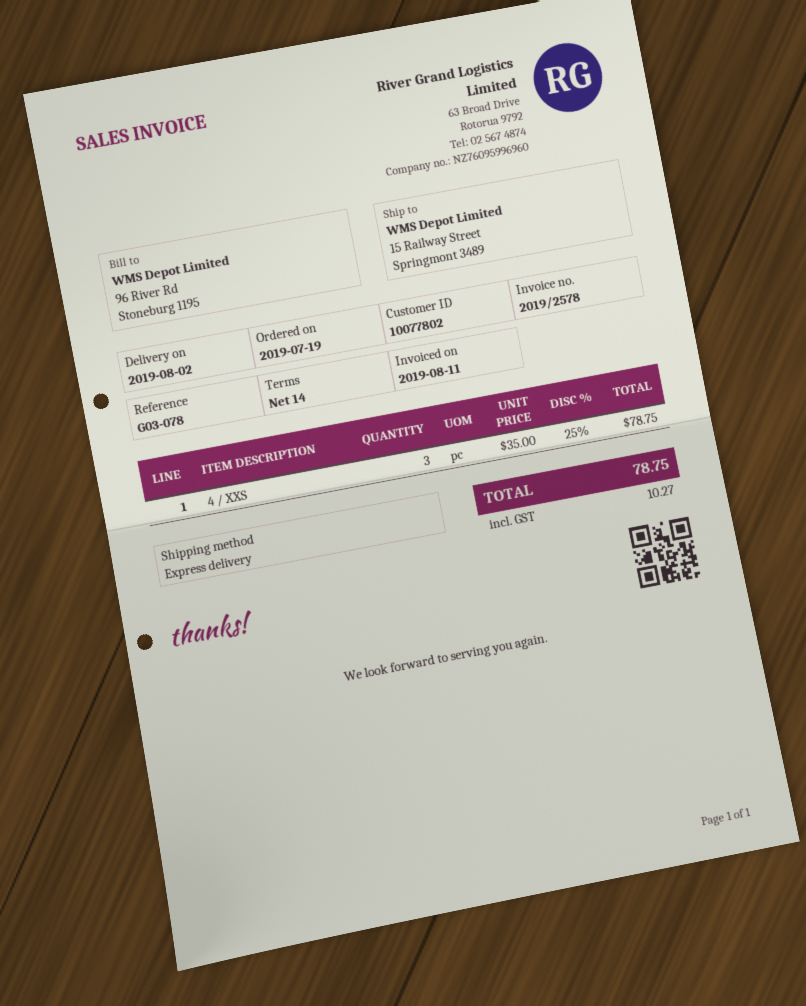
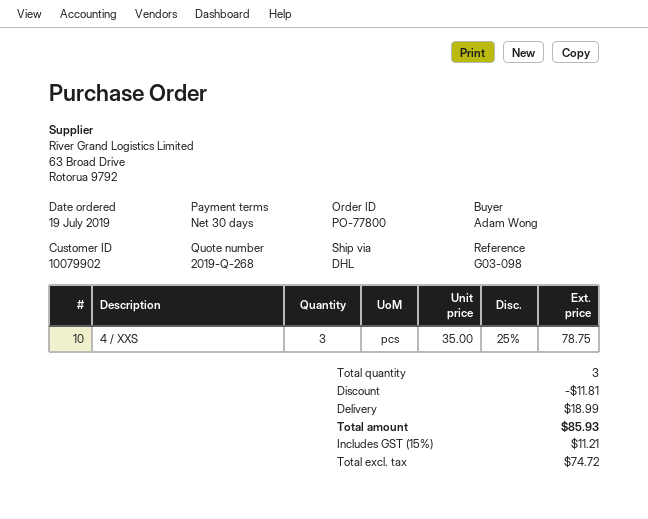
payment terms: 14 days -> 30 days
customer number: 10077802 -> 10079902
reference: G03-078 -> G03-098
shipping method: express -> DHL
discount: none -> 11.81
shipping: none -> 18.99
tax: 10.27 -> 11.21
total: 78.75 -> 85.93

